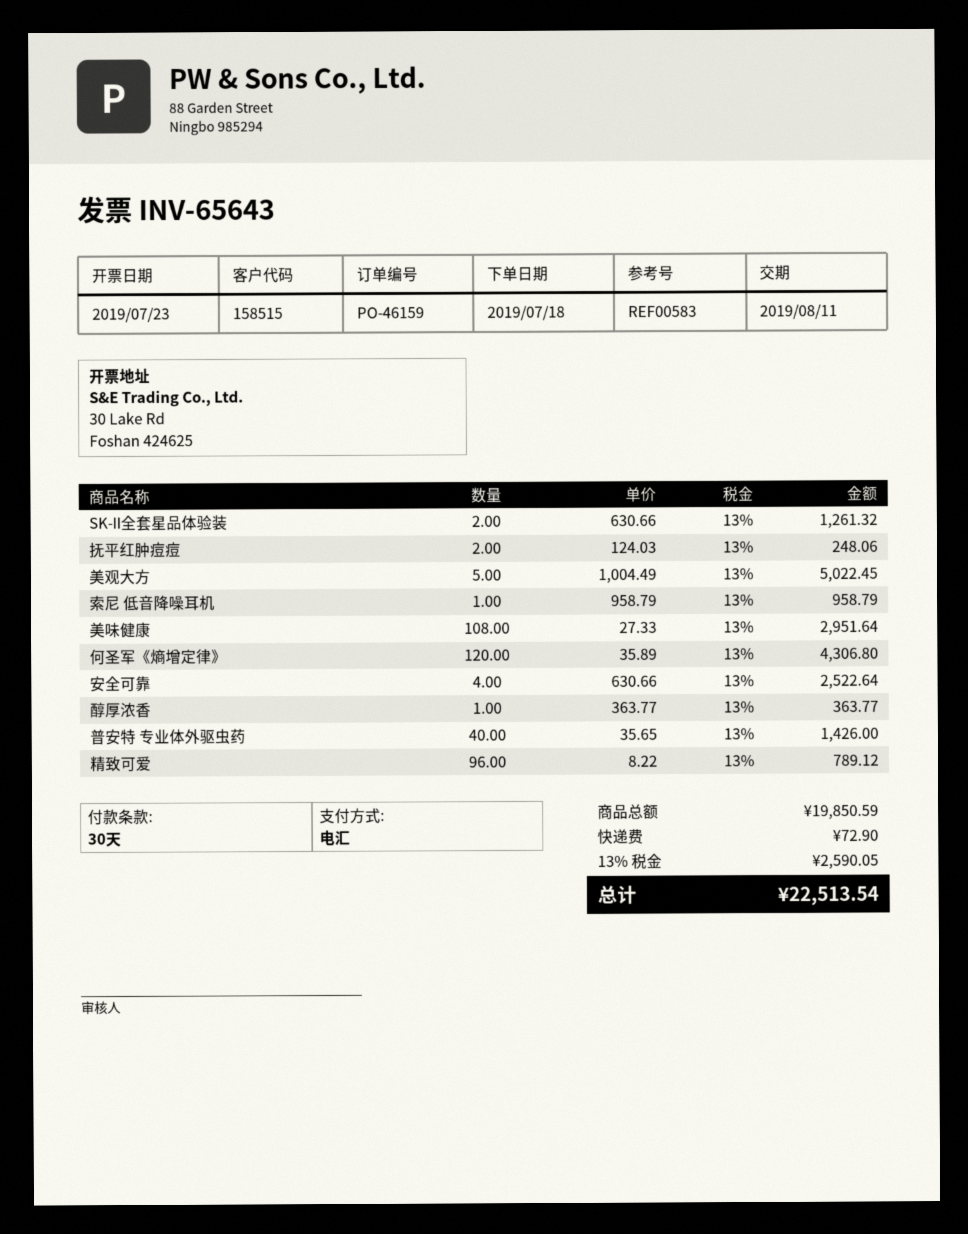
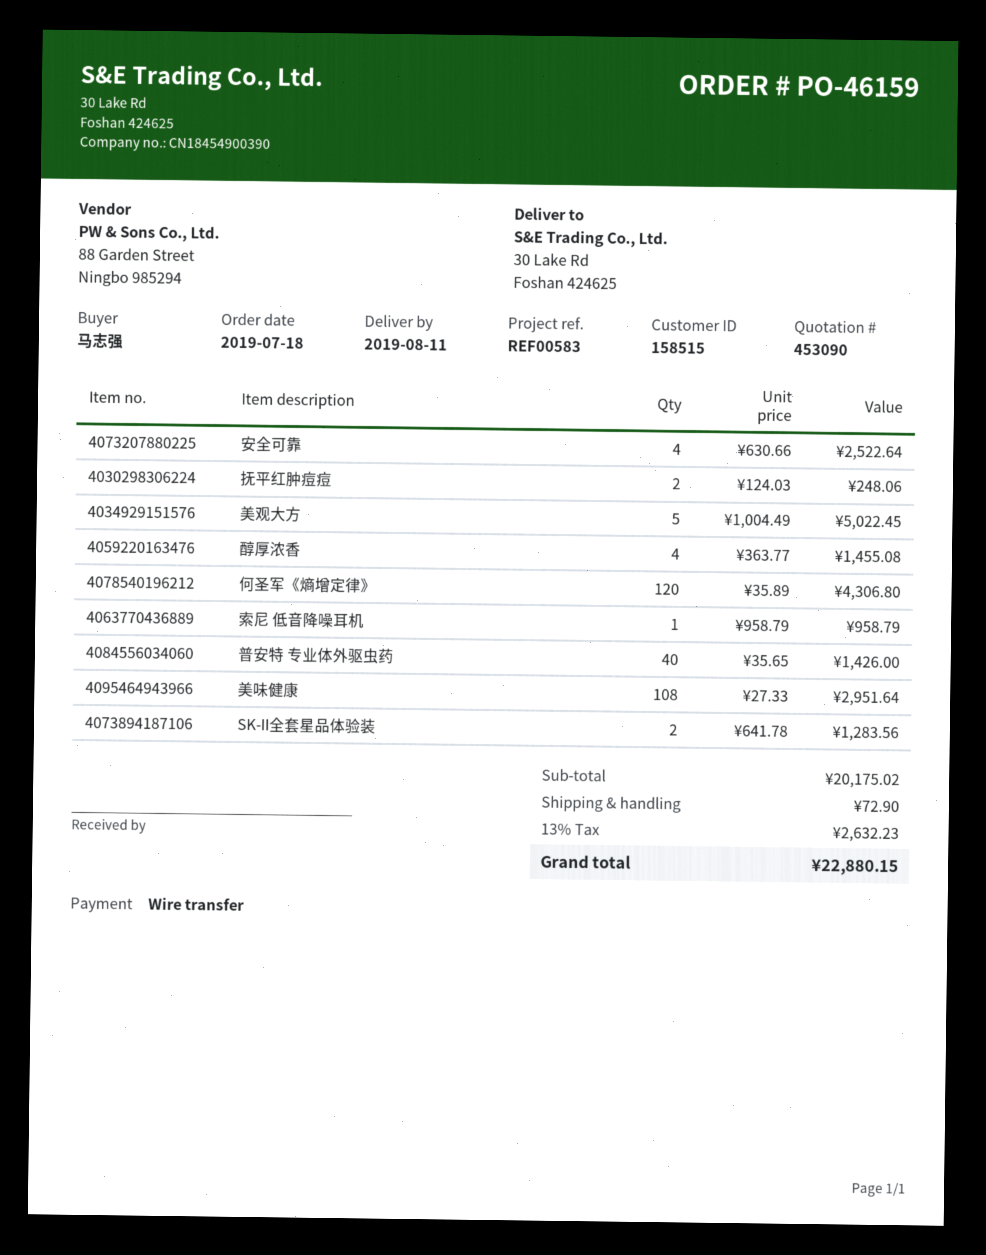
SK-II全套星品体验装: 2 x 630.66 = 1261.32 -> 2 x 641.78 = 1283.56
醇厚浓香: 1 x 363.77 = 363.77 -> 4 x 363.77 = 1455.08
精致可爱: 96 x 8.22 = 789.12 -> none
subtotal: 19850.59 -> 20175.02
tax: 13% = 2590.05 -> 13% = 2632.23
total: 22513.54 -> 22880.15

